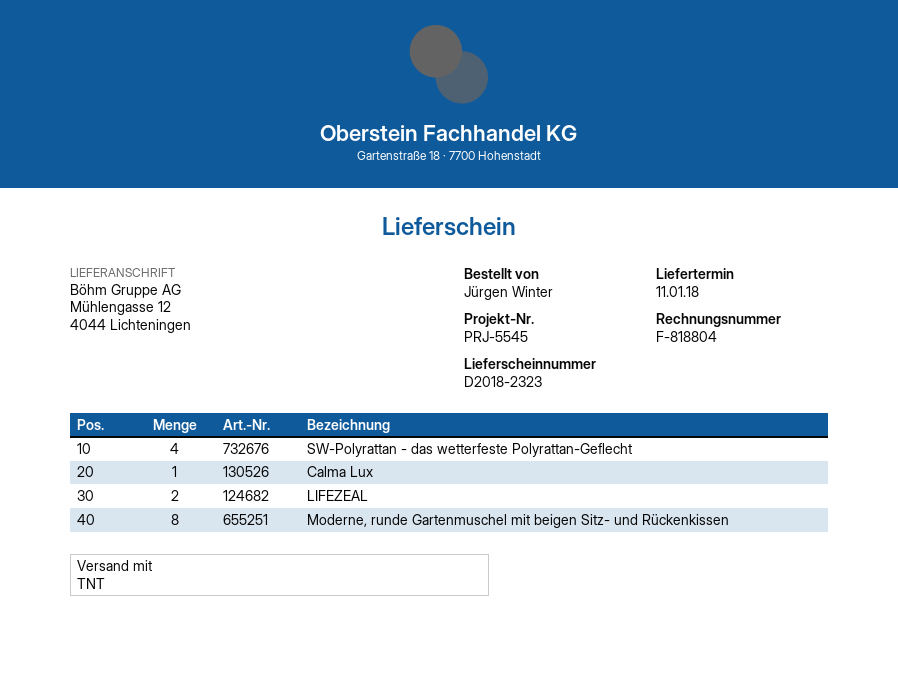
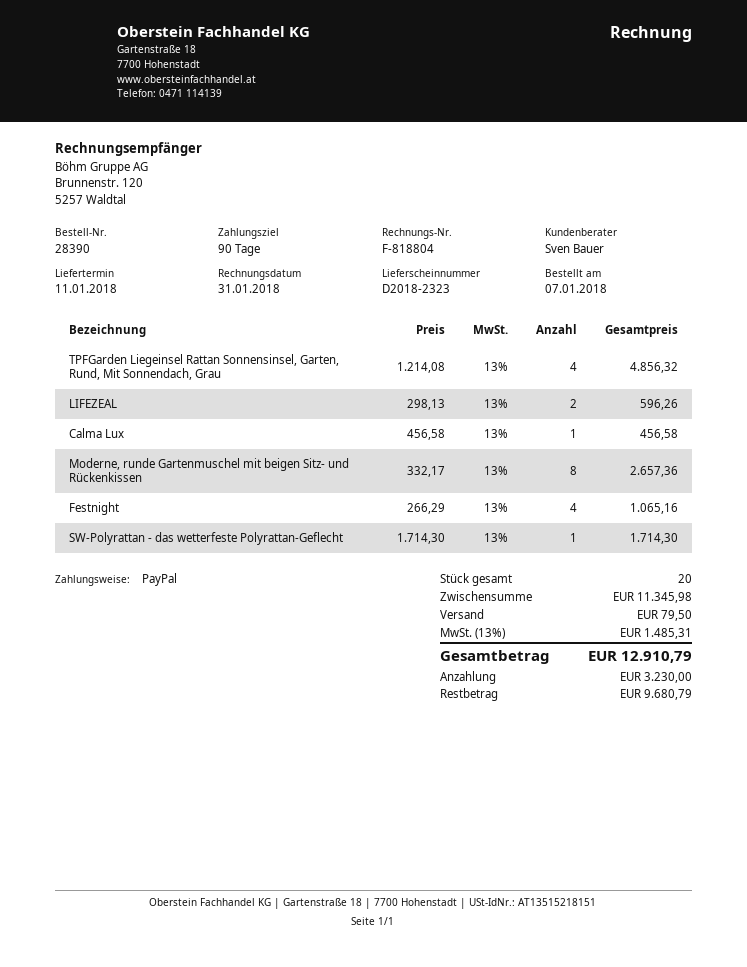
SW-Polyrattan - das wetterfeste Polyrattan-Geflecht: 4 -> 1
TPFGarden Liegeinsel Rattan Sonnensinsel, Garten, Rund, Mit Sonnendach, Grau: none -> 4
Festnight: none -> 4

